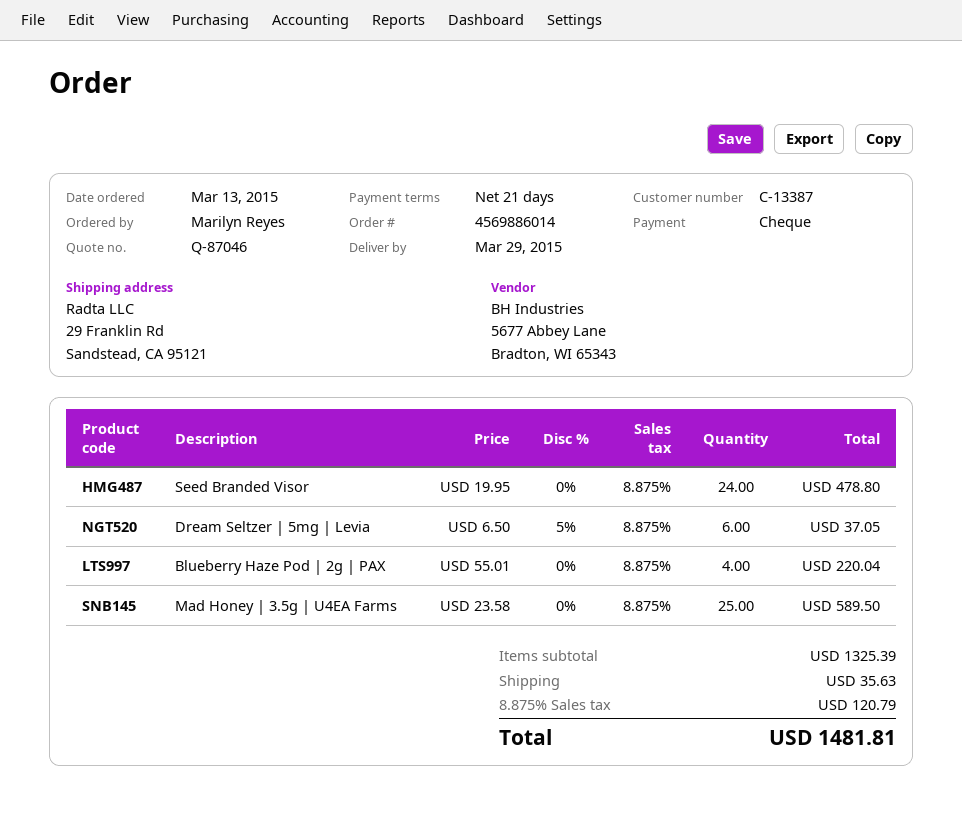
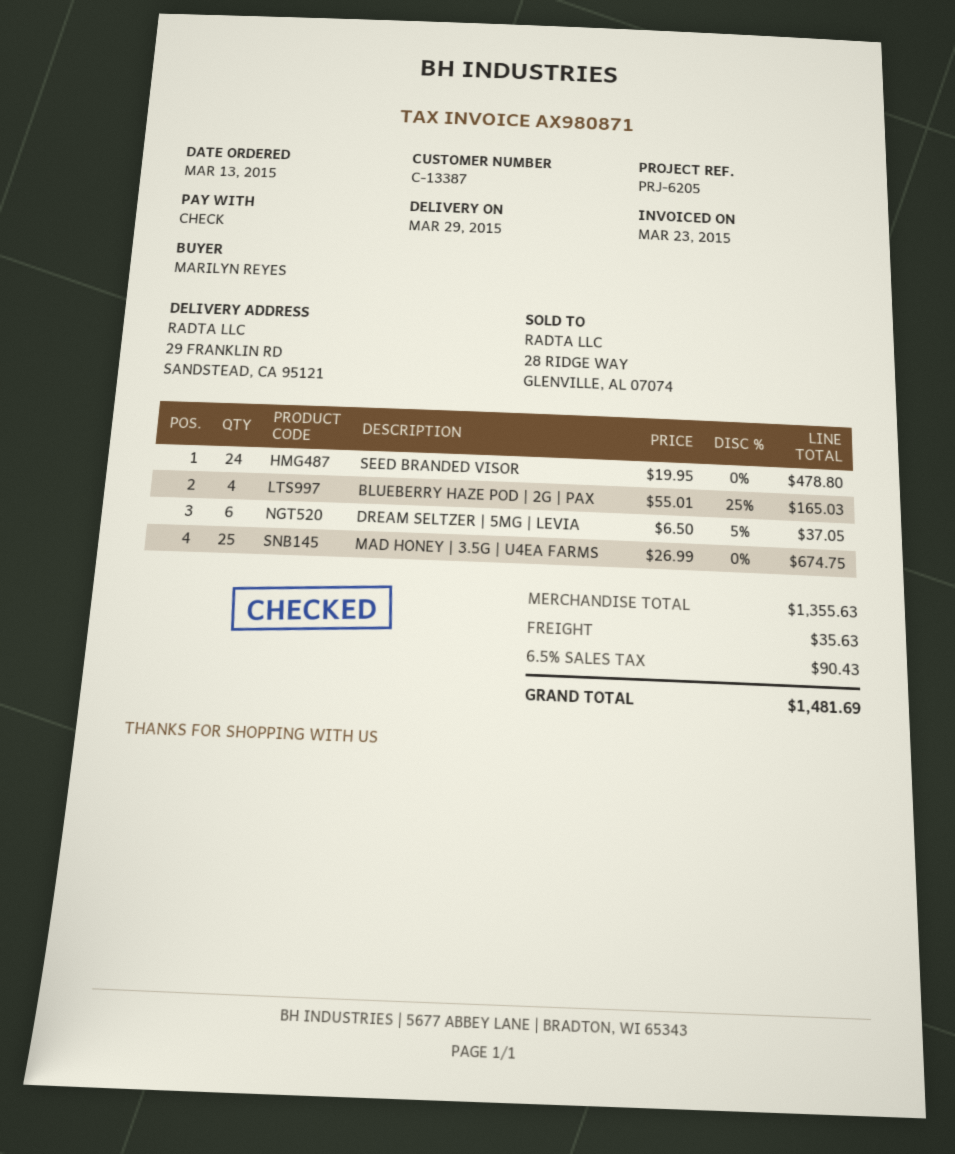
Blueberry Haze Pod | 2g | PAX: 4 x 55.01 = 220.04 -> 4 x 55.01 - 25% = 165.03
Mad Honey | 3.5g | U4EA Farms: 25 x 23.58 = 589.50 -> 25 x 26.99 = 674.75
subtotal: 1325.39 -> 1355.63
tax: 8.875% = 120.79 -> 6.5% = 90.43
total: 1481.81 -> 1481.69

